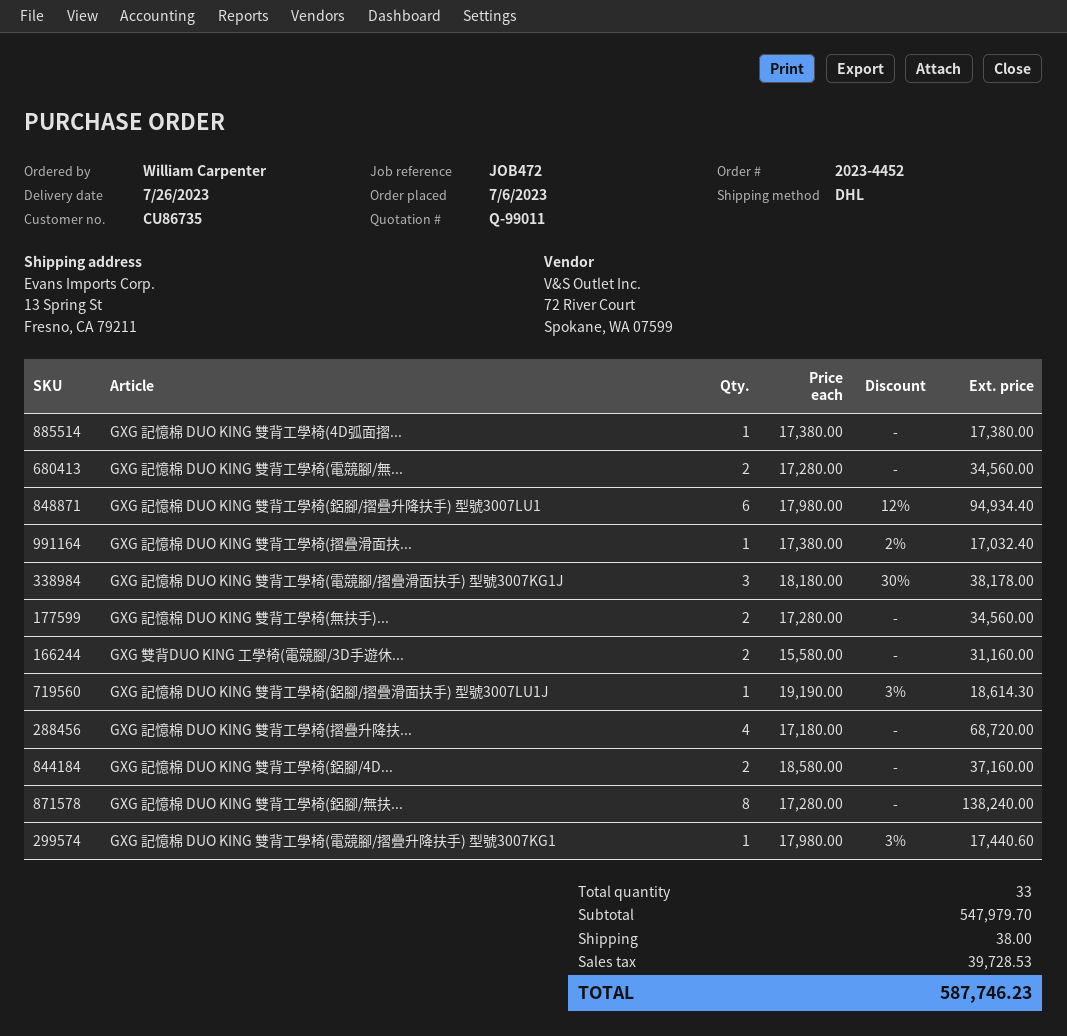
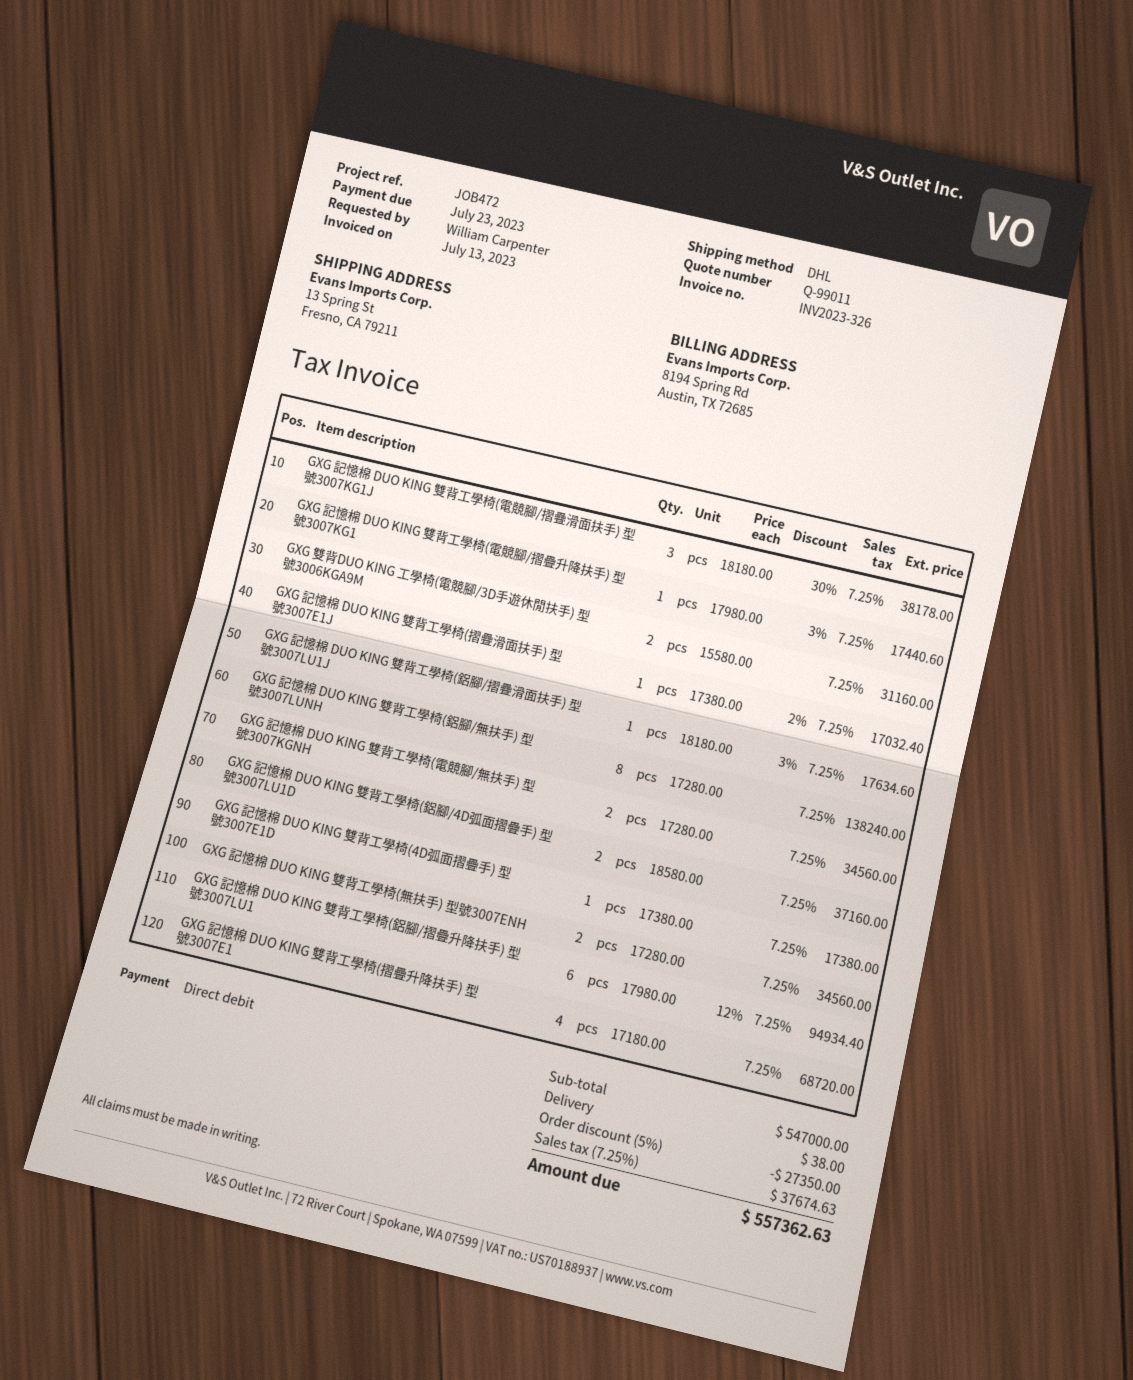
GXG 記憶棉 DUO KING 雙背工學椅(鋁腳/摺疊滑面扶手) 型號3007LU1J: 1 x 19190.00 - 3% = 18614.30 -> 1 x 18180.00 - 3% = 17634.60
subtotal: 547979.70 -> 547000.00
discount: none -> 5% = 27350.00
tax: 39728.53 -> 37674.63
total: 587746.23 -> 557362.63

